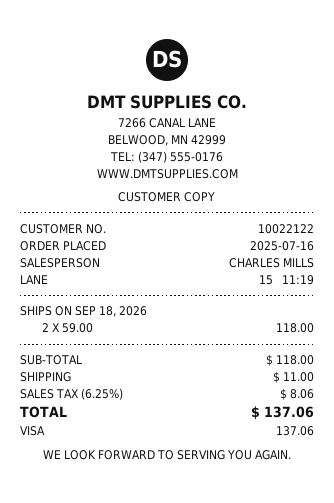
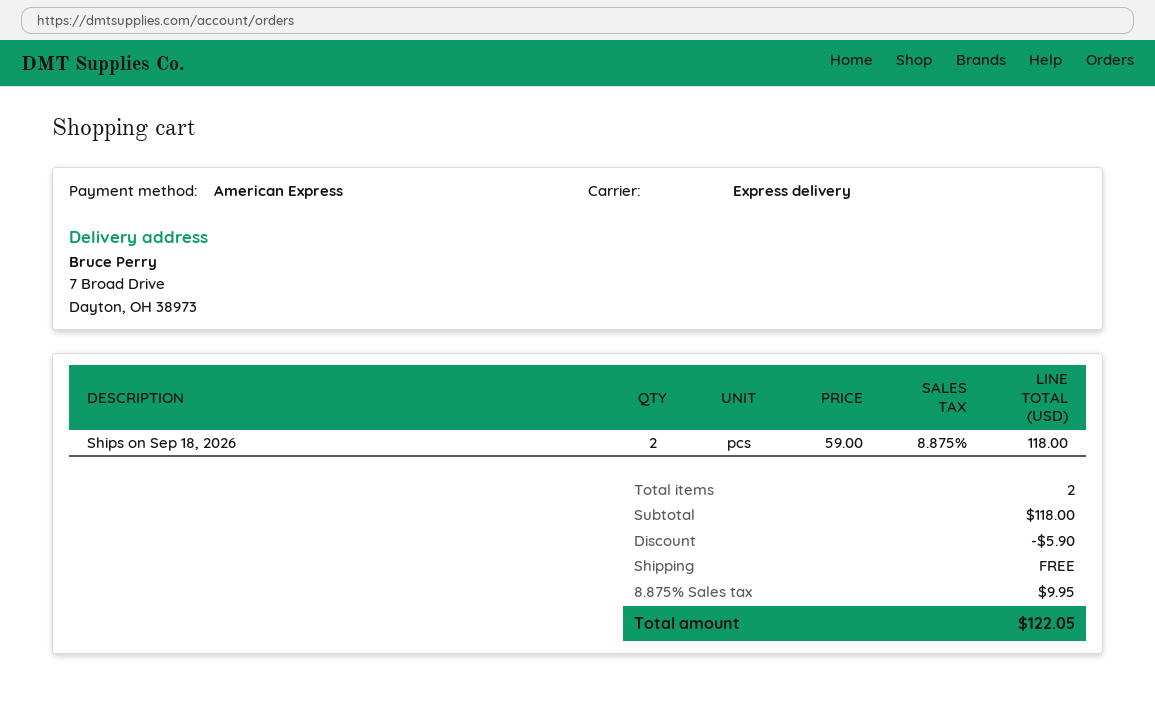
payment method: Visa -> American Express
discount: none -> 5.90
shipping: 11.00 -> 0.00
tax: 6.25% = 8.06 -> 8.875% = 9.95
total: 137.06 -> 122.05

